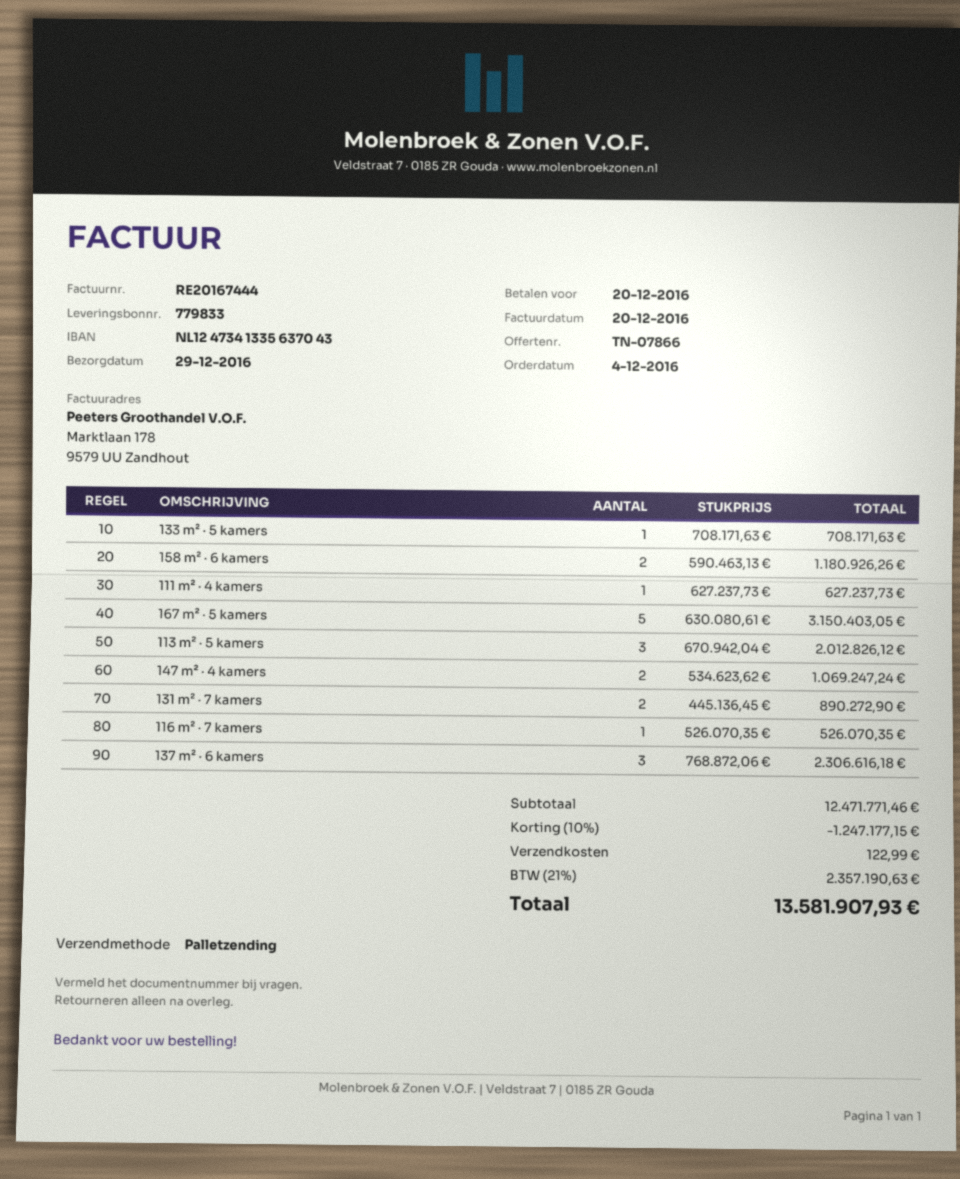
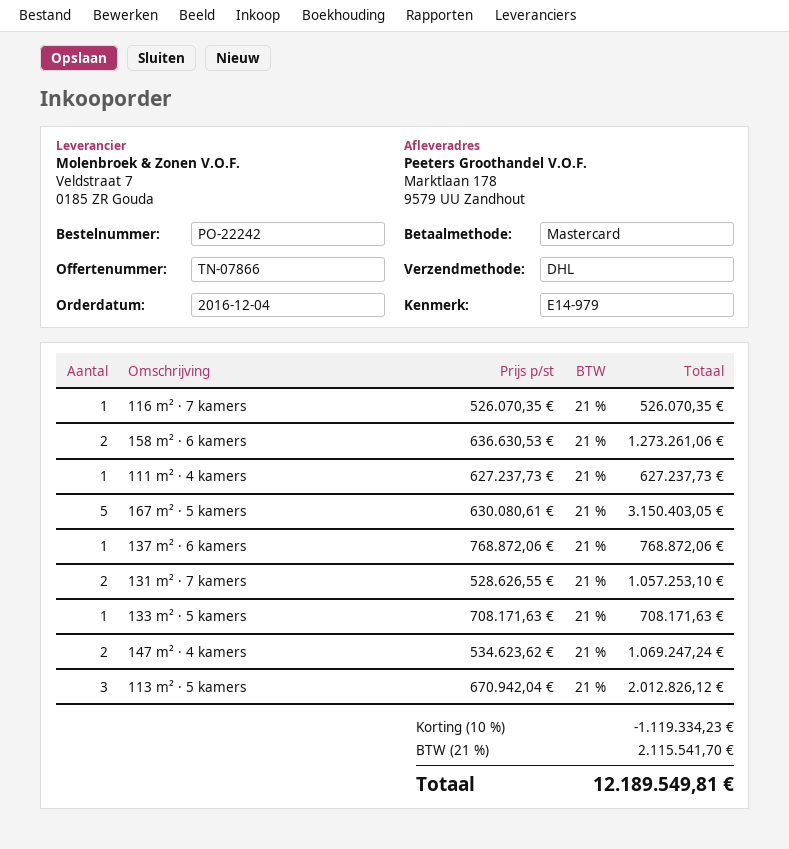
shipping method: pallet freight -> DHL
158 m² · 6 kamers: 2 x 590463.13 = 1180926.26 -> 2 x 636630.53 = 1273261.06
131 m² · 7 kamers: 2 x 445136.45 = 890272.90 -> 2 x 528626.55 = 1057253.10
137 m² · 6 kamers: 3 x 768872.06 = 2306616.18 -> 1 x 768872.06 = 768872.06
discount: 10% = 1247177.15 -> 10% = 1119334.23
shipping: 122.99 -> none
tax: 21% = 2357190.63 -> 21% = 2115541.70
total: 13581907.93 -> 12189549.81

